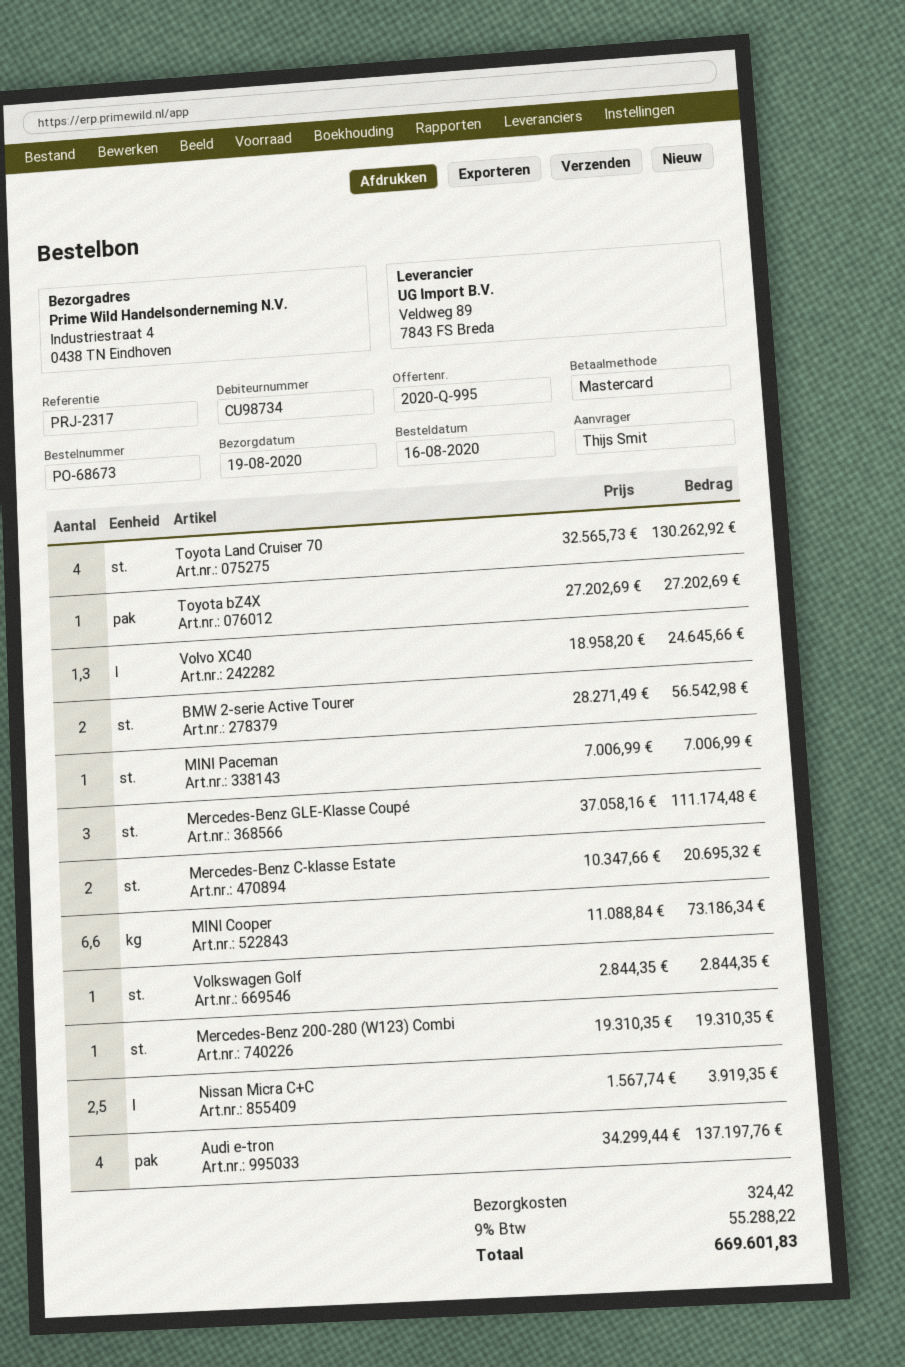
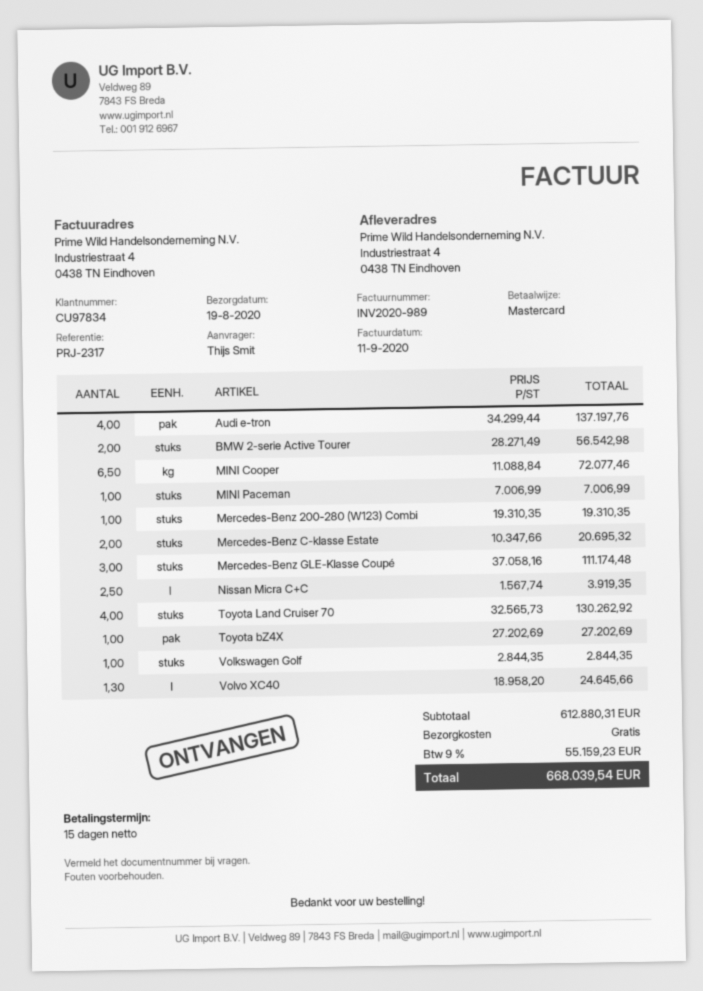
customer number: CU98734 -> CU97834
MINI Cooper: 6.6 x 11088.84 = 73186.34 -> 6.5 x 11088.84 = 72077.46
shipping: 324.42 -> 0.00
tax: 9% = 55288.22 -> 9% = 55159.23
total: 669601.83 -> 668039.54

